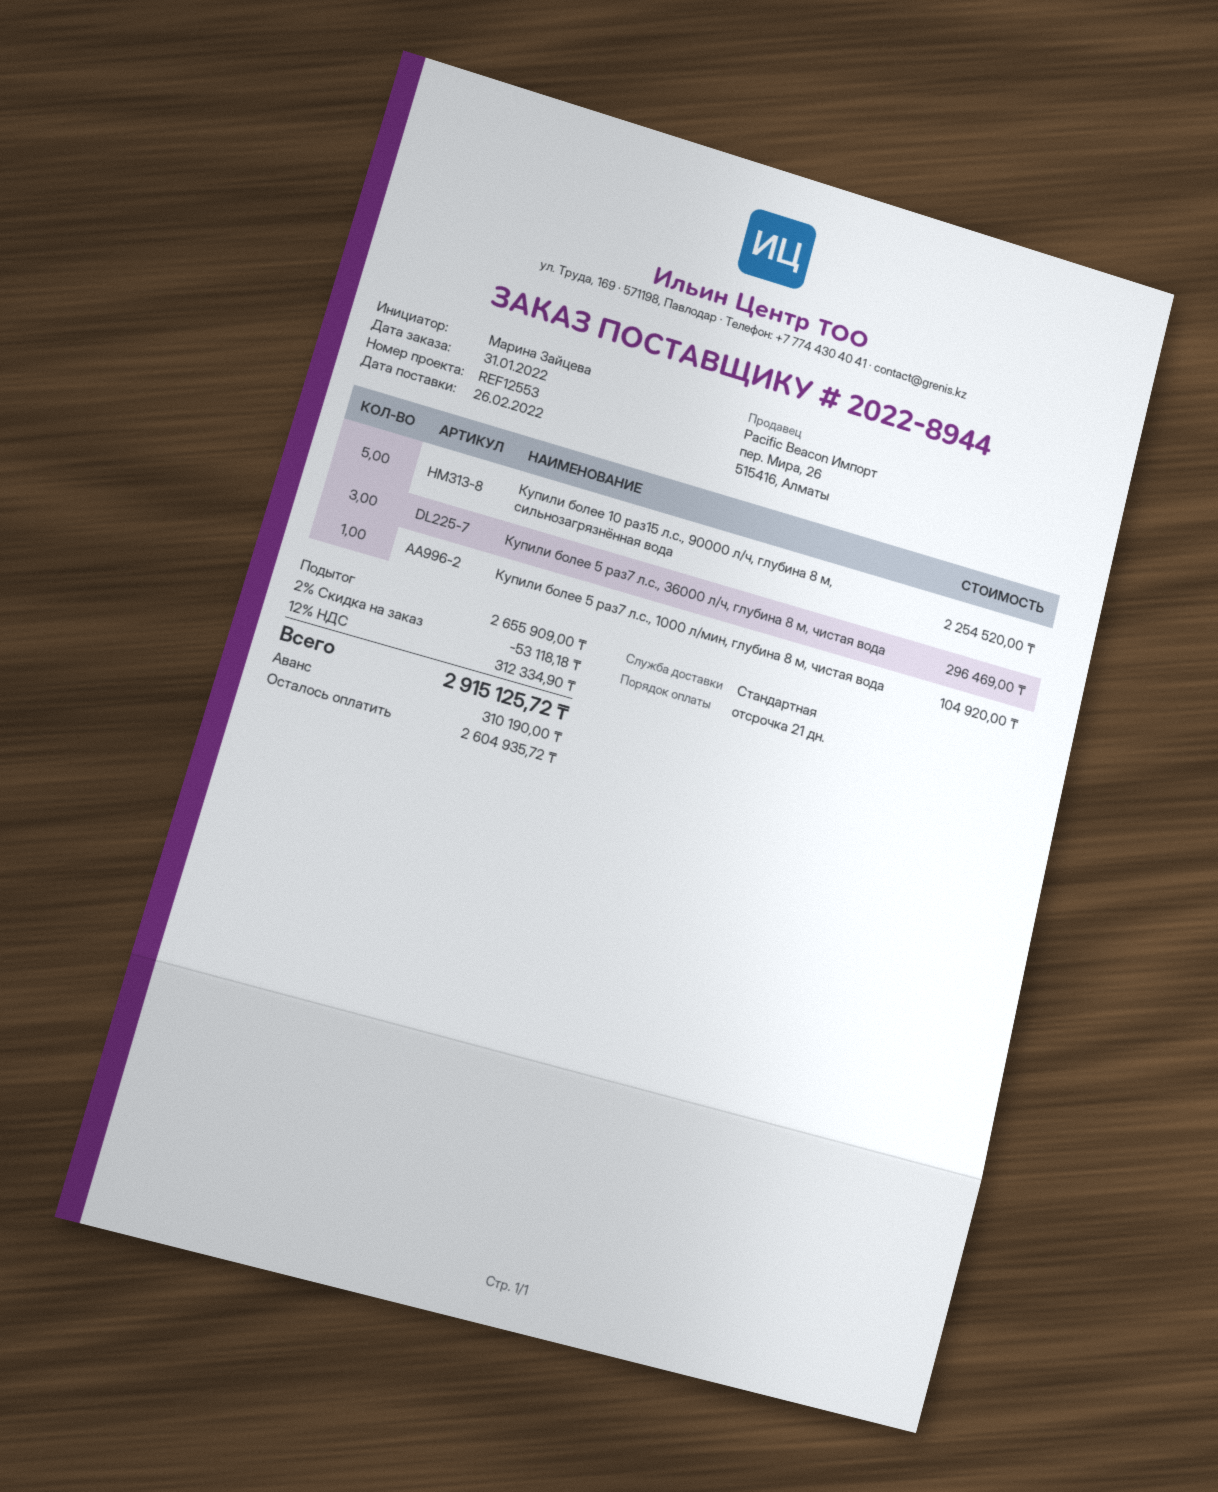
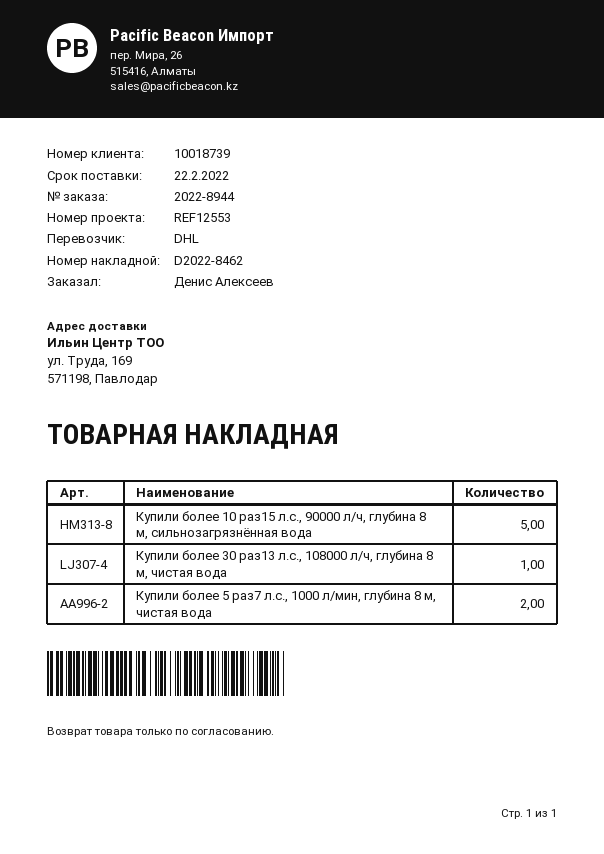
delivery date: 2022-02-26 -> 2022-02-22
ordered by: Марина Зайцева -> Денис Алексеев
shipping method: standard -> DHL
Купили более 5 раз7 л.с., 36000 л/ч, глубина 8 м, чистая вода: 3 -> none
Купили более 5 раз7 л.с., 1000 л/мин, глубина 8 м, чистая вода: 1 -> 2
Купили более 30 раз13 л.с., 108000 л/ч, глубина 8 м, чистая вода: none -> 1

